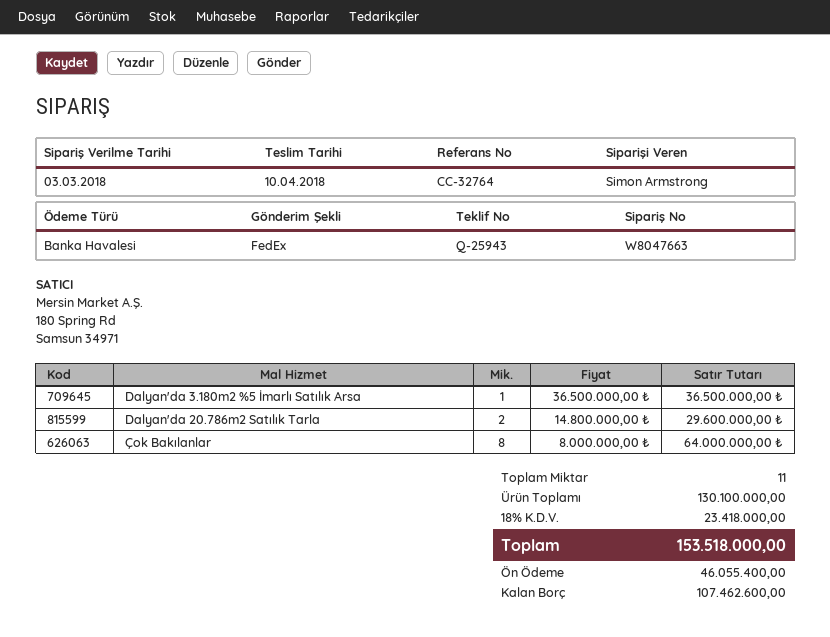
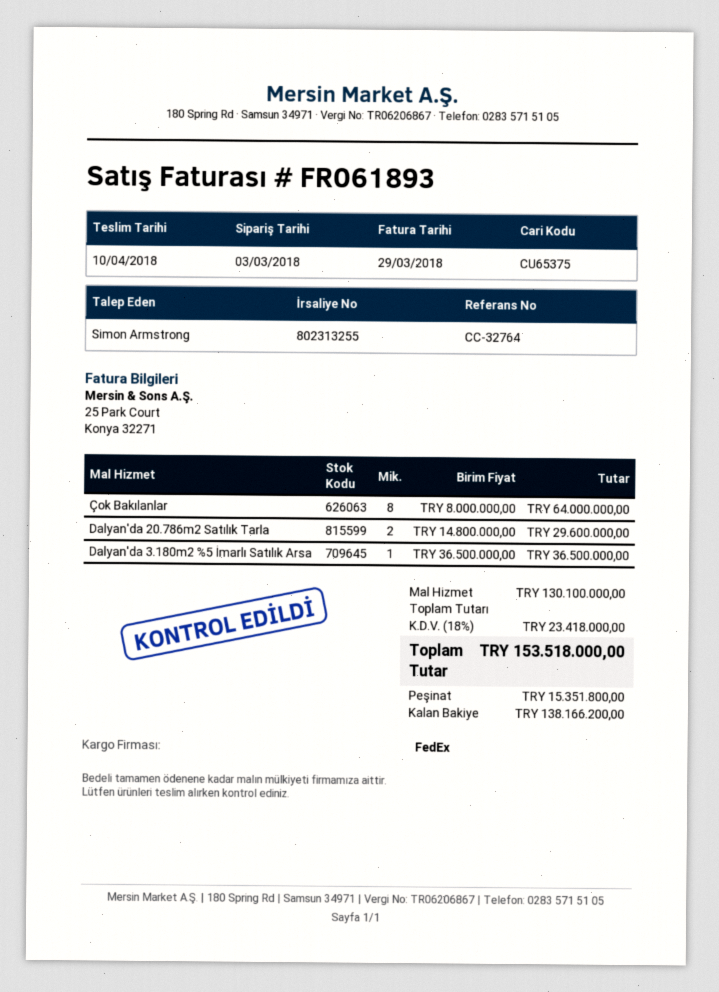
deposit: 46055400.00 -> 15351800.00
balance: 107462600.00 -> 138166200.00

